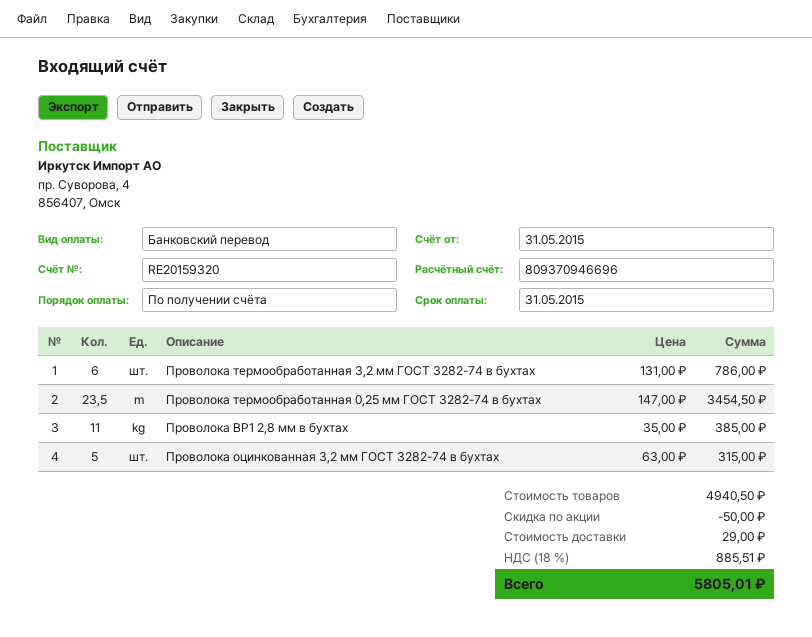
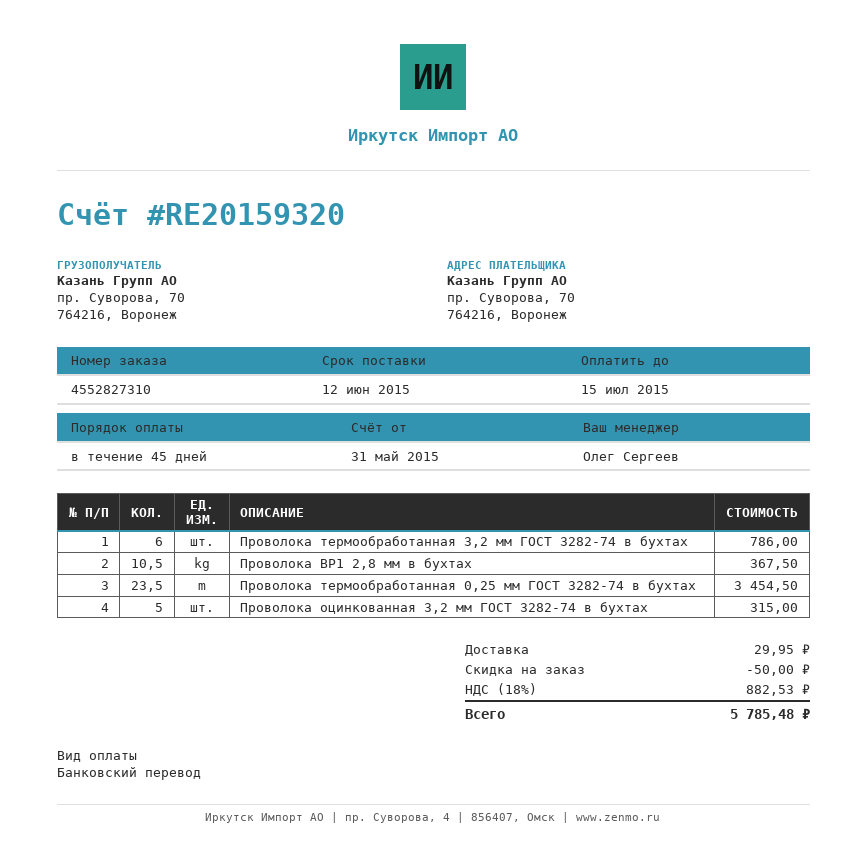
payment terms: on receipt -> 45 days
due date: 2015-05-31 -> 2015-07-15
Проволока ВР1 2,8 мм в бухтах: 11 for 385.00 -> 10.5 for 367.50
shipping: 29.00 -> 29.95
tax: 18% = 885.51 -> 18% = 882.53
total: 5805.01 -> 5785.48

